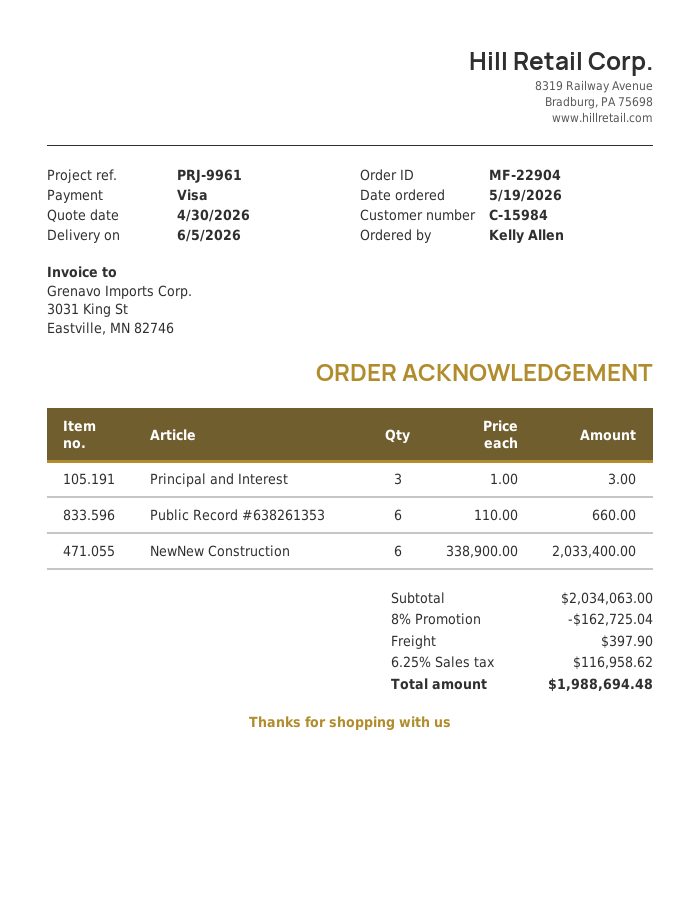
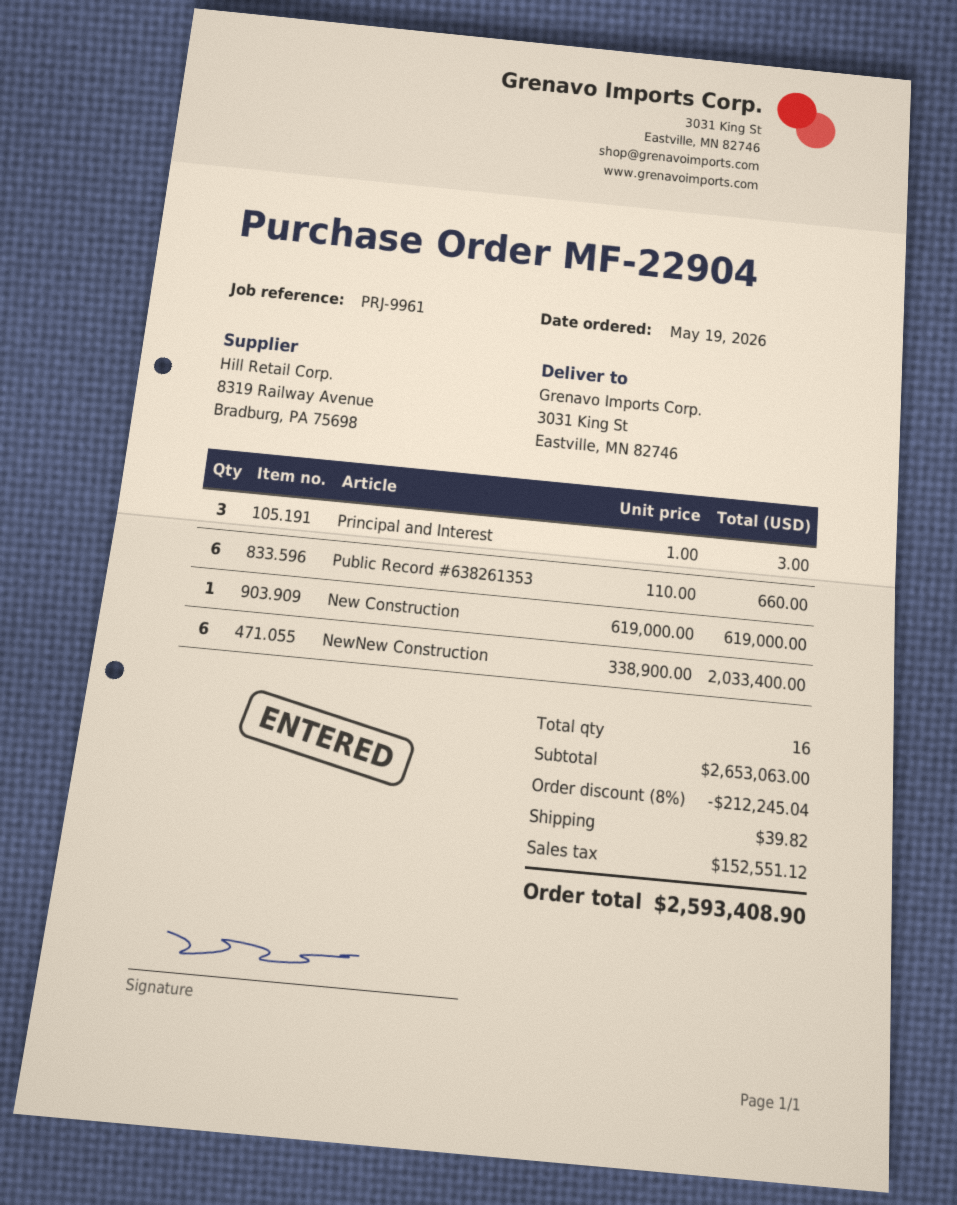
New Construction: none -> 1 x 619000.00 = 619000.00
subtotal: 2034063.00 -> 2653063.00
discount: 8% = 162725.04 -> 8% = 212245.04
shipping: 397.90 -> 39.82
tax: 116958.62 -> 152551.12
total: 1988694.48 -> 2593408.90

